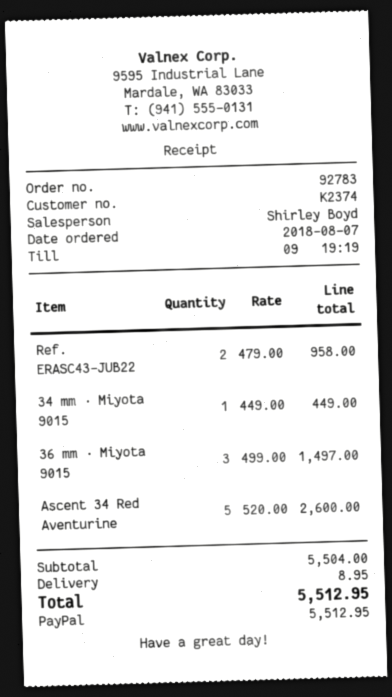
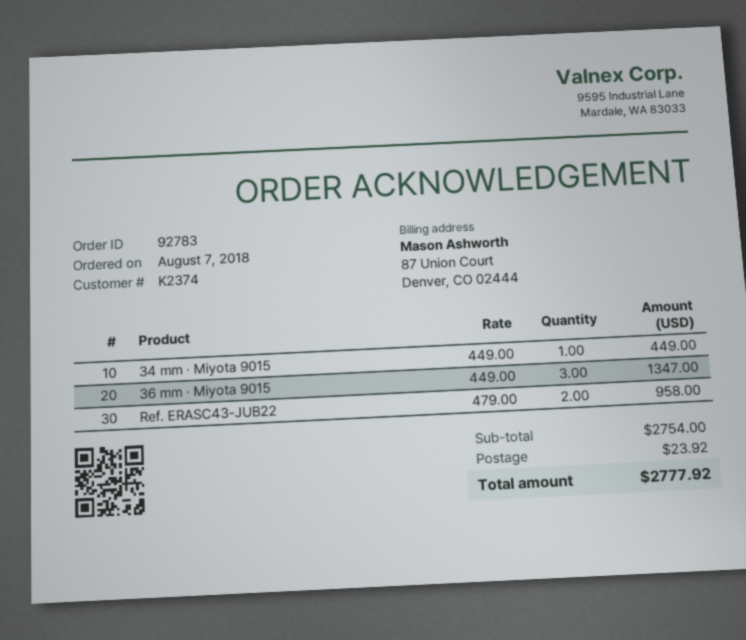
36 mm · Miyota 9015: 3 x 499.00 = 1497.00 -> 3 x 449.00 = 1347.00
Ascent 34 Red Aventurine: 5 x 520.00 = 2600.00 -> none
subtotal: 5504.00 -> 2754.00
shipping: 8.95 -> 23.92
total: 5512.95 -> 2777.92

